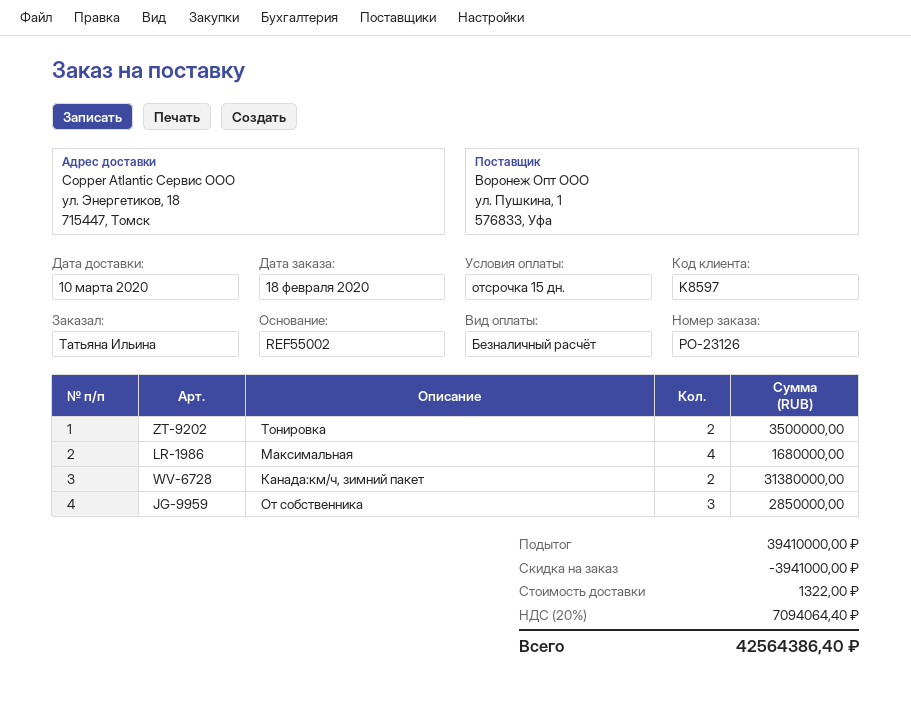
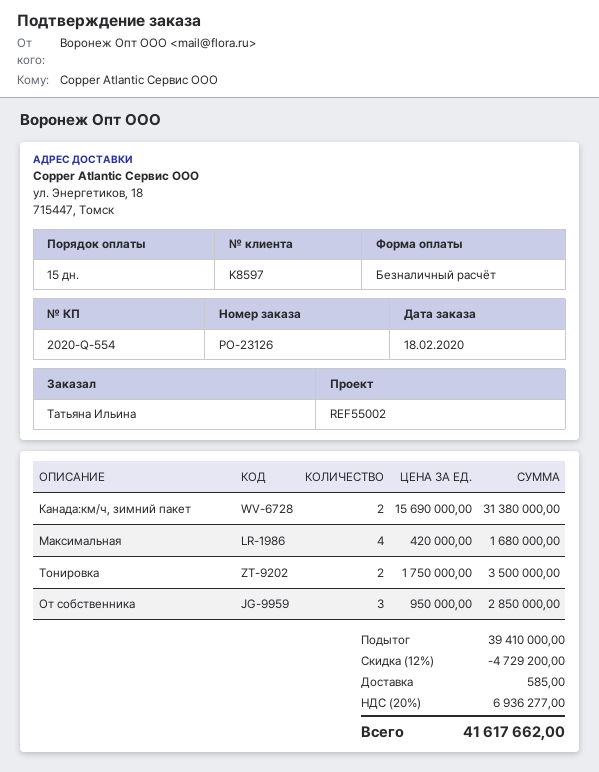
discount: 3941000.00 -> 4729200.00
shipping: 1322.00 -> 585.00
tax: 20% = 7094064.40 -> 20% = 6936277.00
total: 42564386.40 -> 41617662.00

